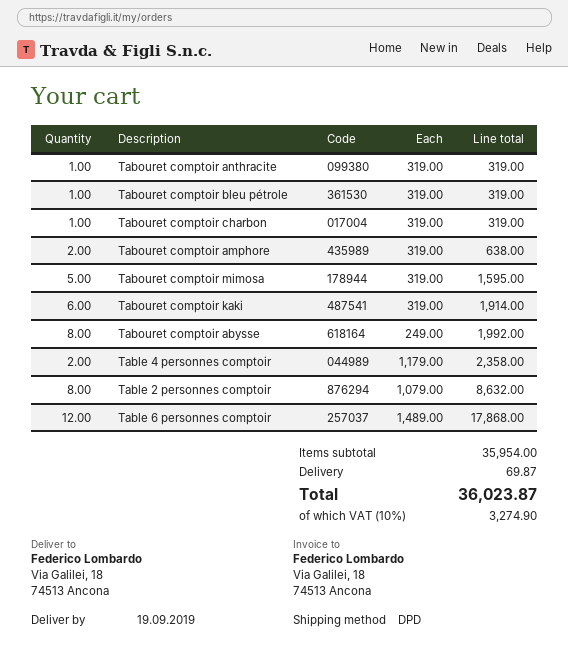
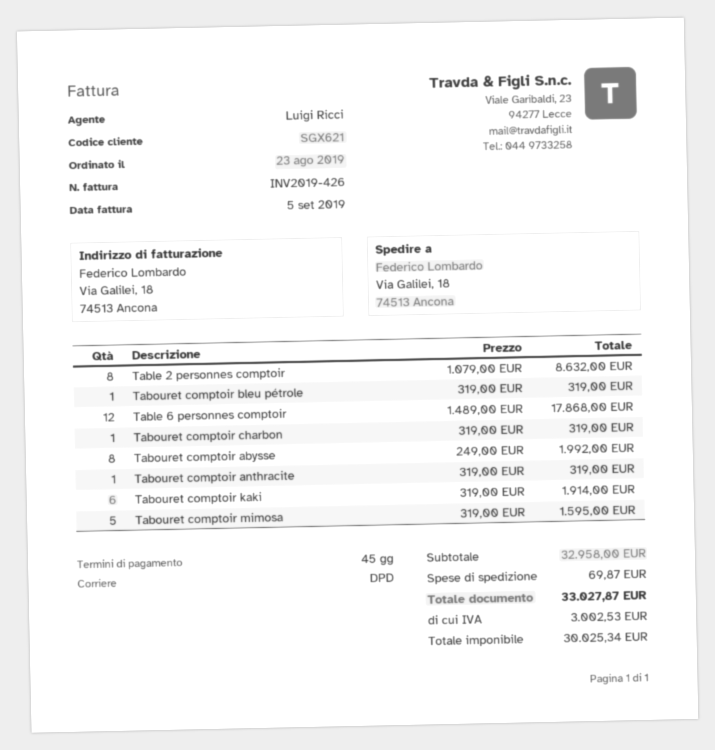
Tabouret comptoir amphore: 2 x 319.00 = 638.00 -> none
Table 4 personnes comptoir: 2 x 1179.00 = 2358.00 -> none
subtotal: 35954.00 -> 32958.00
tax: 3274.90 -> 3002.53
total: 36023.87 -> 33027.87

